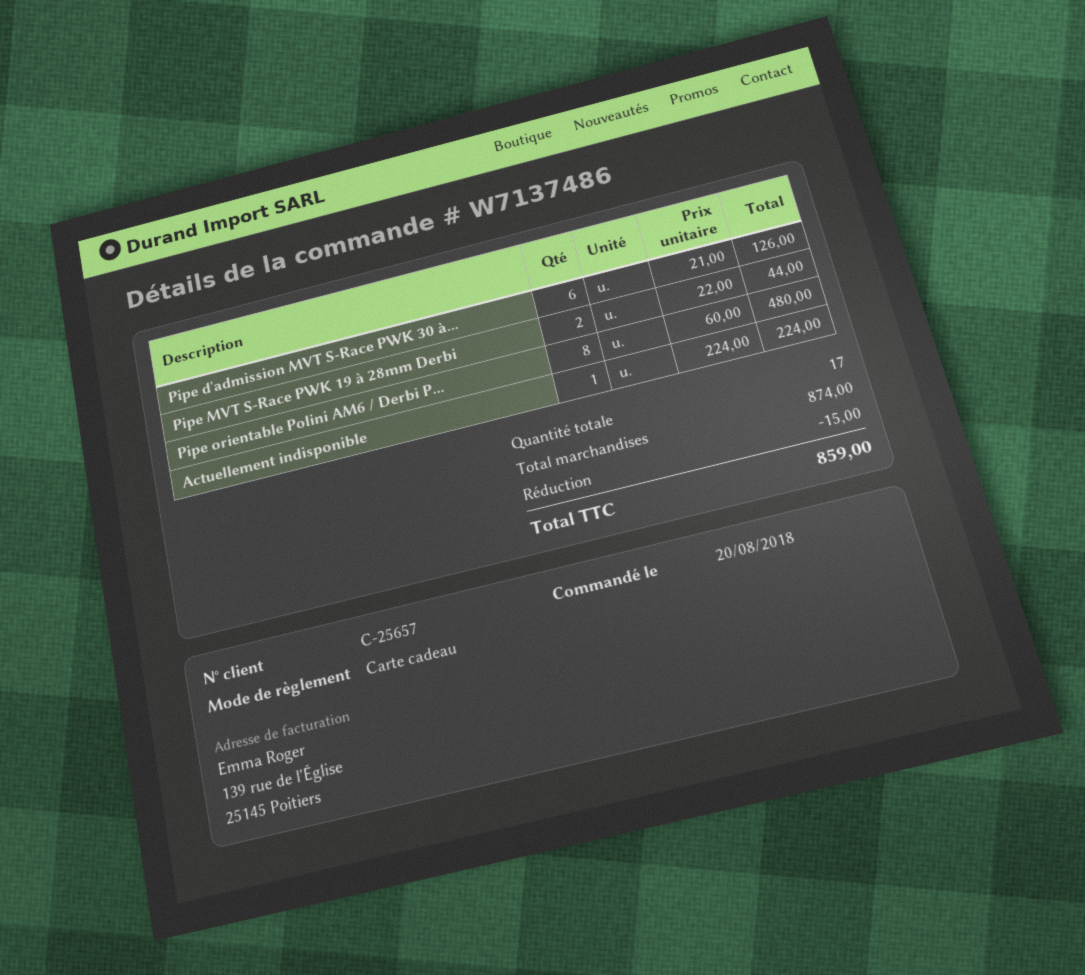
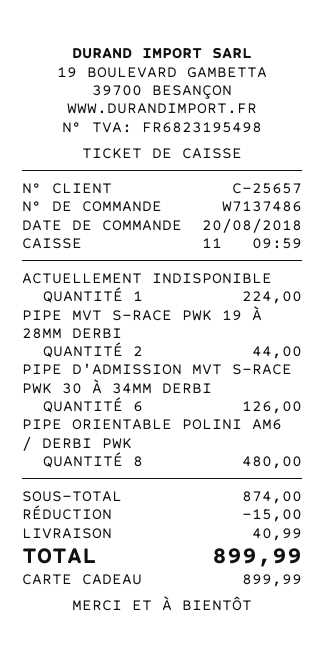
shipping: none -> 40.99
total: 859.00 -> 899.99

